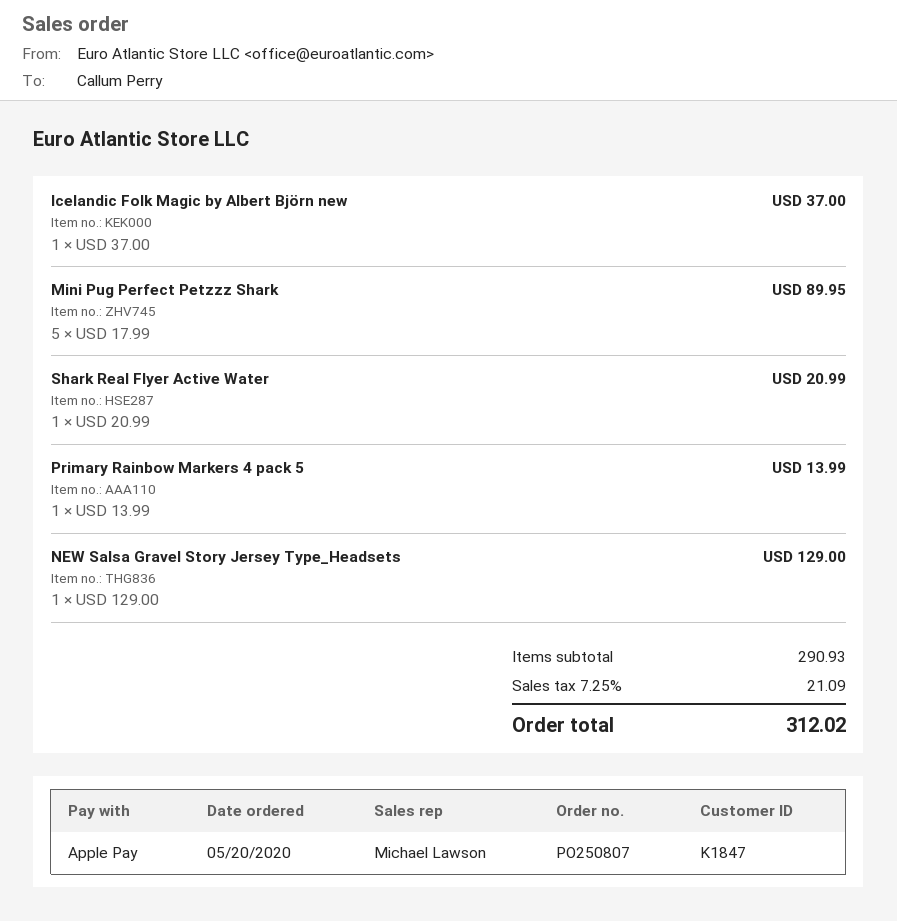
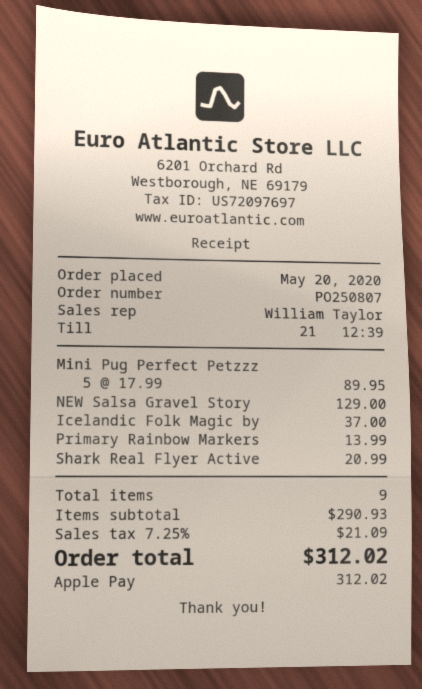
sales rep: Michael Lawson -> William Taylor

